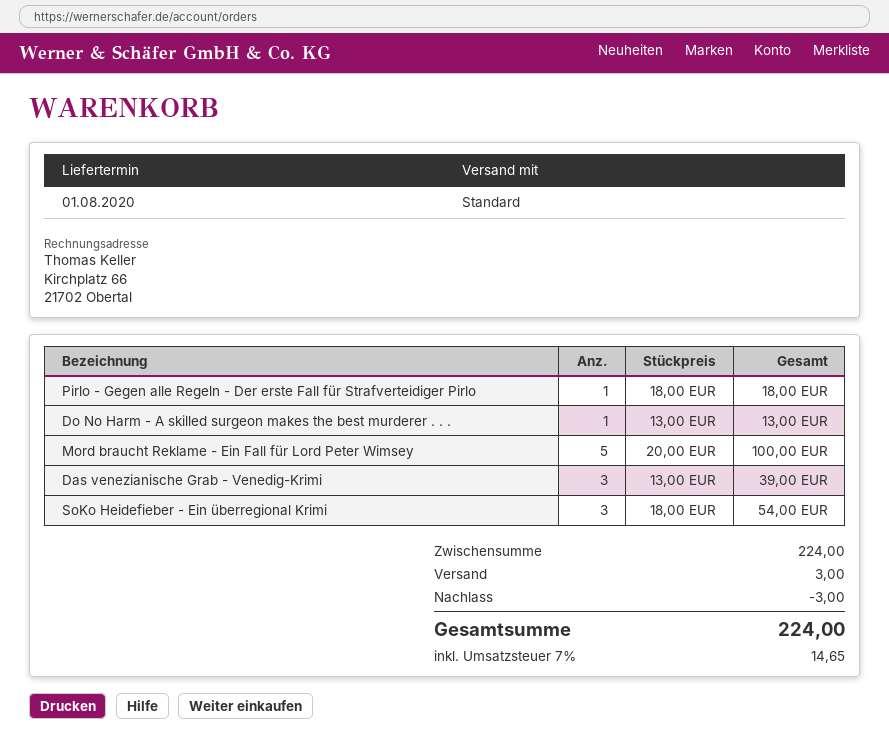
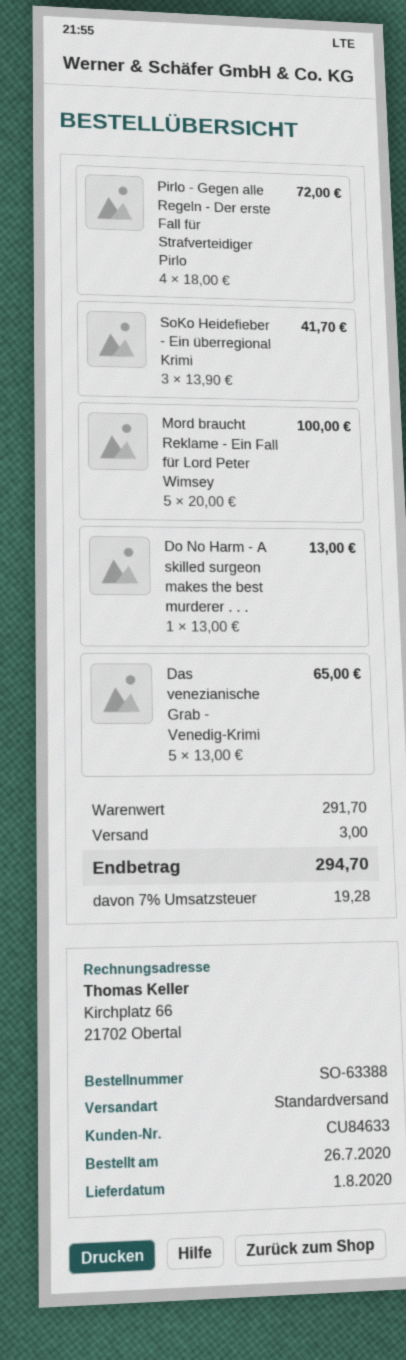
Pirlo - Gegen alle Regeln - Der erste Fall für Strafverteidiger Pirlo: 1 x 18.00 = 18.00 -> 4 x 18.00 = 72.00
Das venezianische Grab - Venedig-Krimi: 3 x 13.00 = 39.00 -> 5 x 13.00 = 65.00
SoKo Heidefieber - Ein überregional Krimi: 3 x 18.00 = 54.00 -> 3 x 13.90 = 41.70
subtotal: 224.00 -> 291.70
discount: 3.00 -> none
tax: 7% = 14.65 -> 7% = 19.28
total: 224.00 -> 294.70

